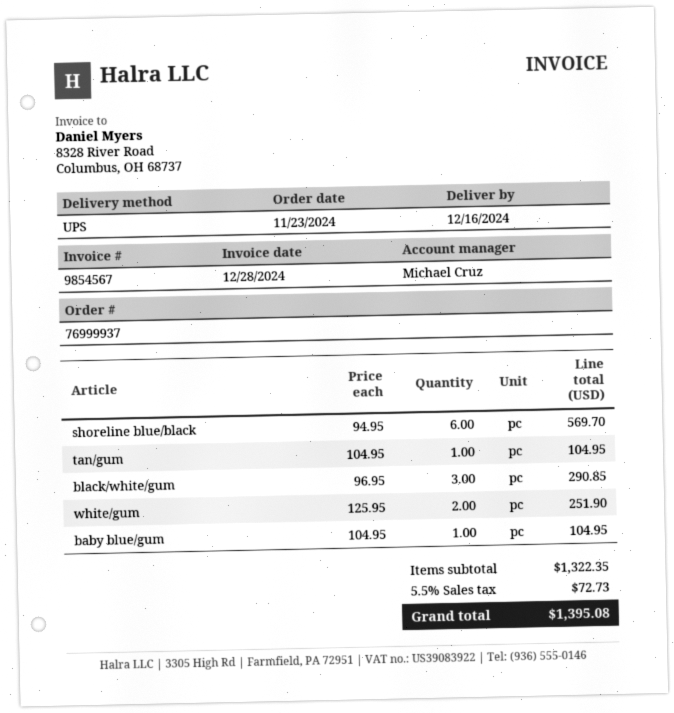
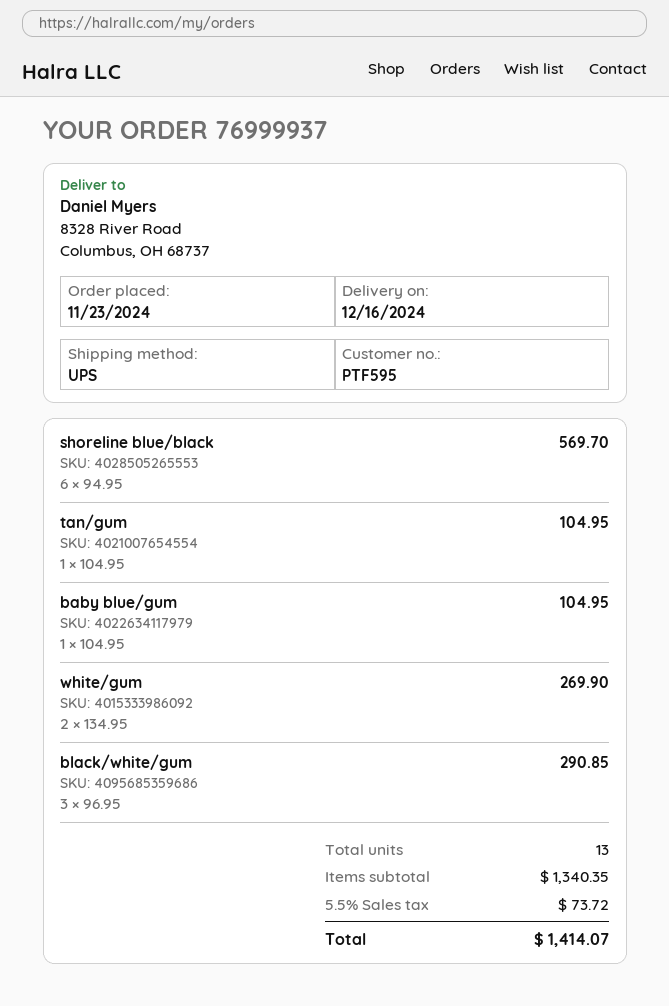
white/gum: 2 x 125.95 = 251.90 -> 2 x 134.95 = 269.90
subtotal: 1322.35 -> 1340.35
tax: 5.5% = 72.73 -> 5.5% = 73.72
total: 1395.08 -> 1414.07

